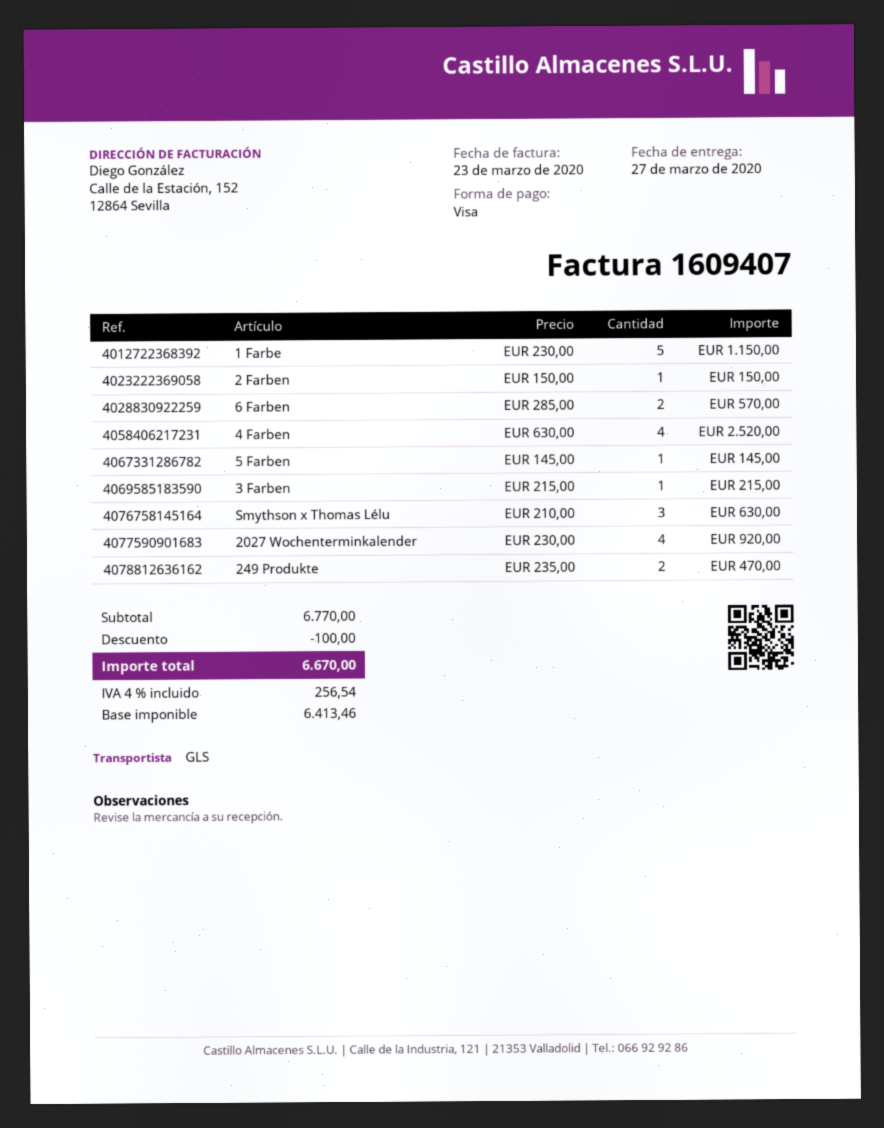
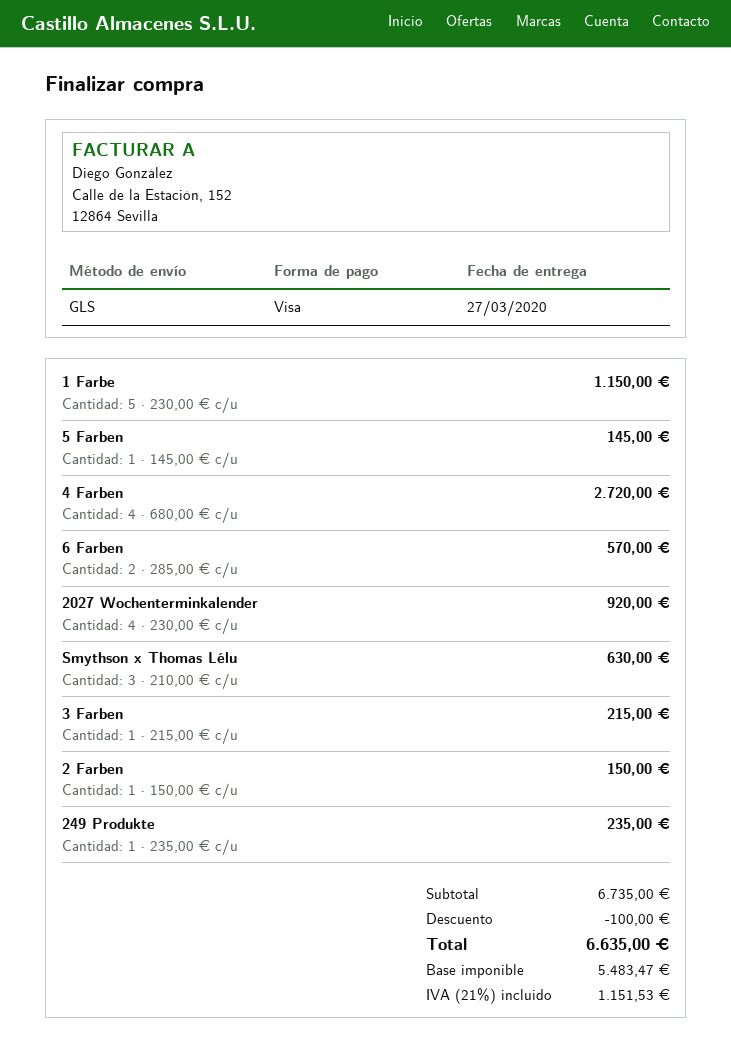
4 Farben: 4 x 630.00 = 2520.00 -> 4 x 680.00 = 2720.00
249 Produkte: 2 x 235.00 = 470.00 -> 1 x 235.00 = 235.00
subtotal: 6770.00 -> 6735.00
net: 6413.46 -> 5483.47
tax: 4% = 256.54 -> 21% = 1151.53
total: 6670.00 -> 6635.00

